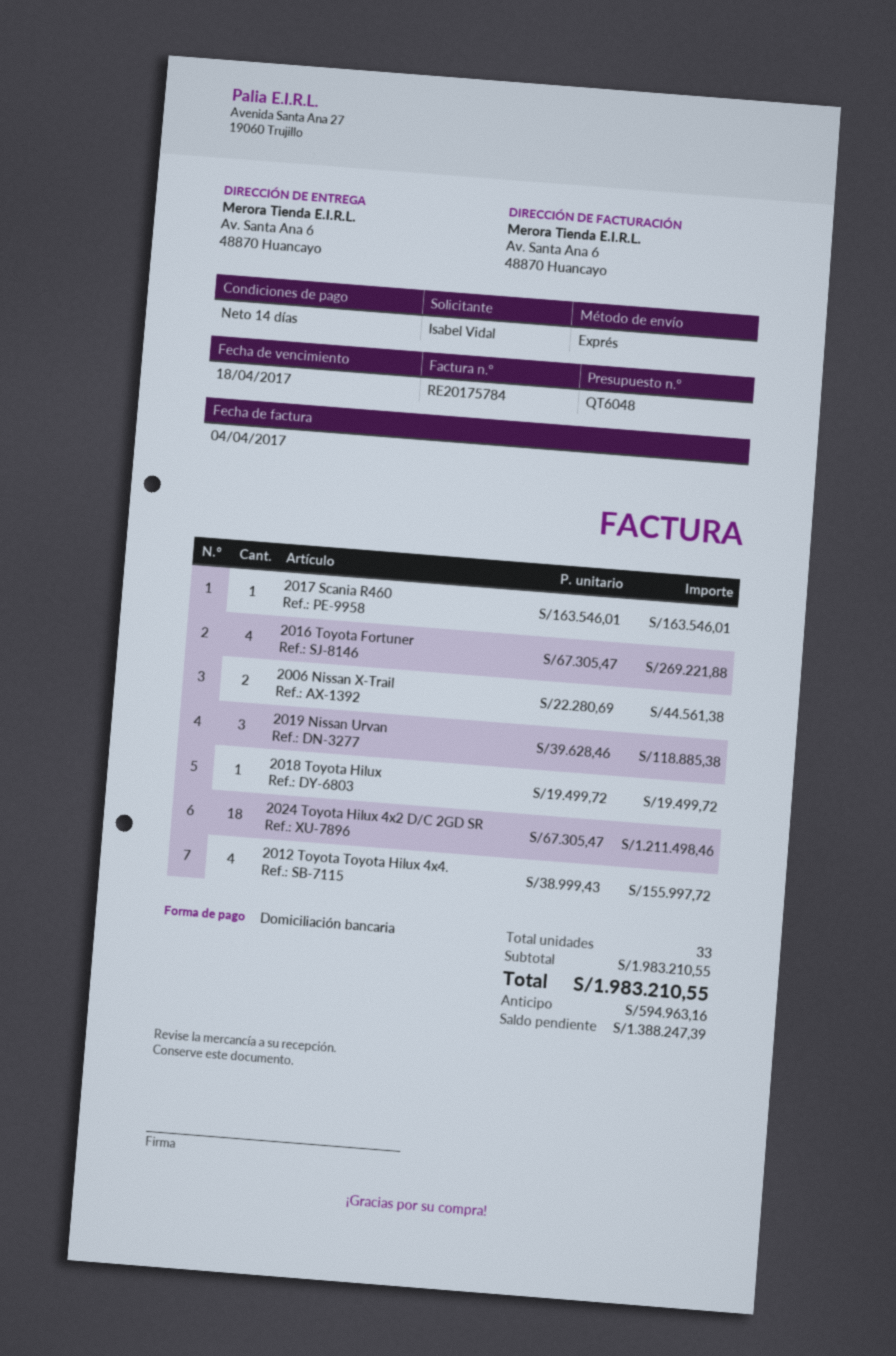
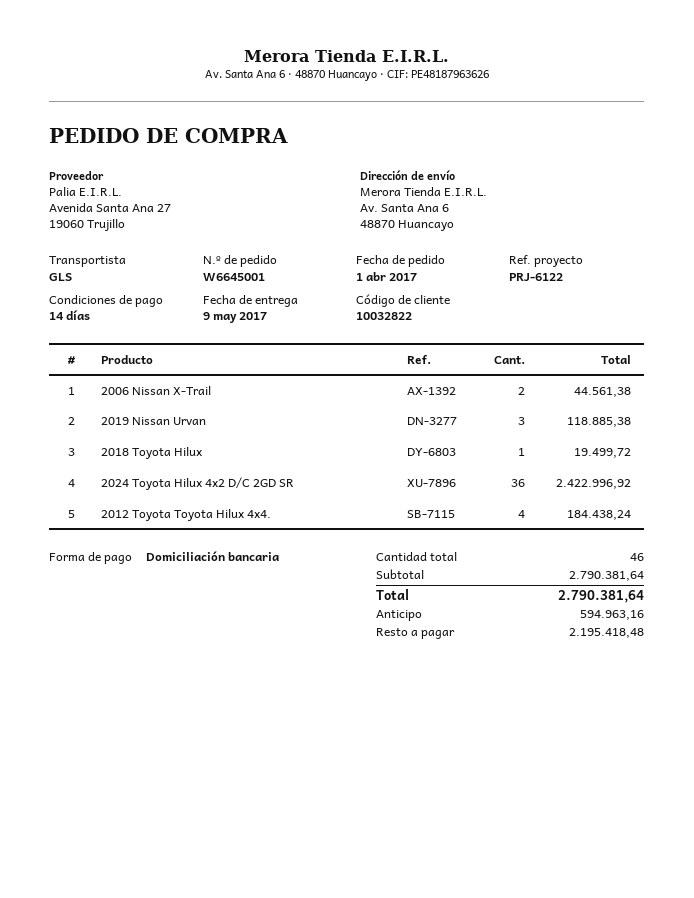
shipping method: express -> GLS
2017 Scania R460: 1 for 163546.01 -> none
2016 Toyota Fortuner: 4 for 269221.88 -> none
2024 Toyota Hilux 4x2 D/C 2GD SR: 18 for 1211498.46 -> 36 for 2422996.92
2012 Toyota Toyota Hilux 4x4.: 4 for 155997.72 -> 4 for 184438.24
total quantity: 33 -> 46
subtotal: 1983210.55 -> 2790381.64
total: 1983210.55 -> 2790381.64
balance: 1388247.39 -> 2195418.48

